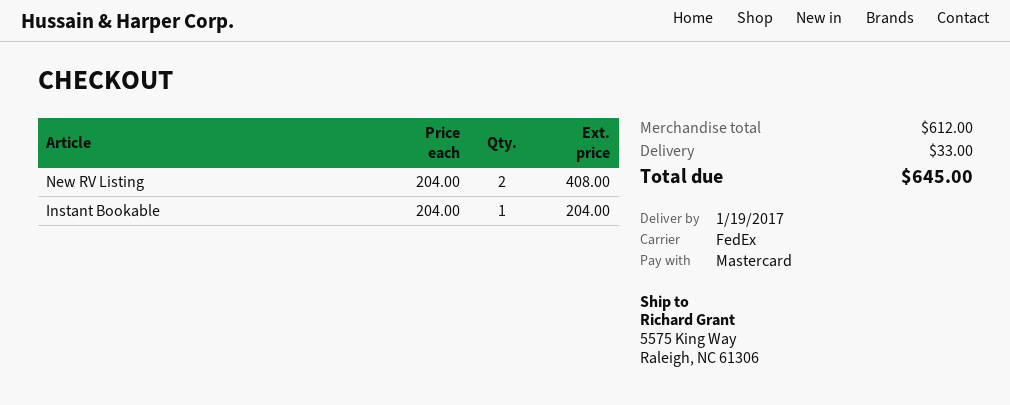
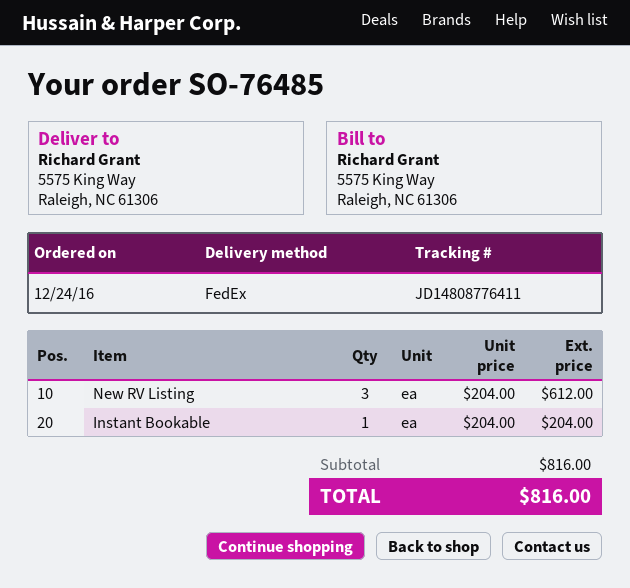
New RV Listing: 2 x 204.00 = 408.00 -> 3 x 204.00 = 612.00
subtotal: 612.00 -> 816.00
shipping: 33.00 -> none
total: 645.00 -> 816.00

